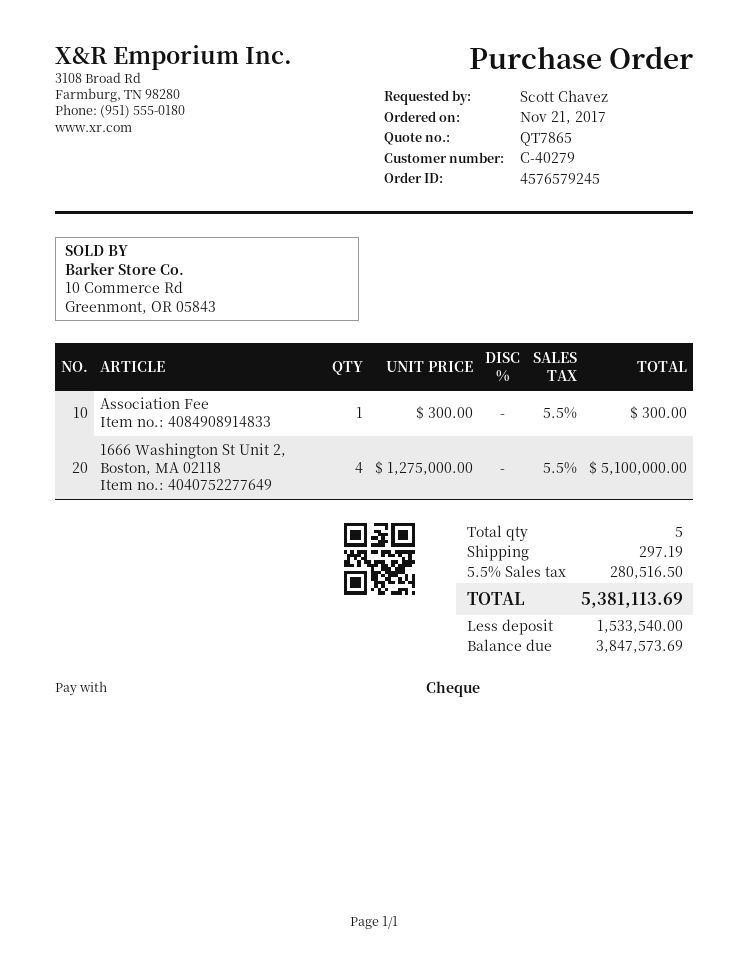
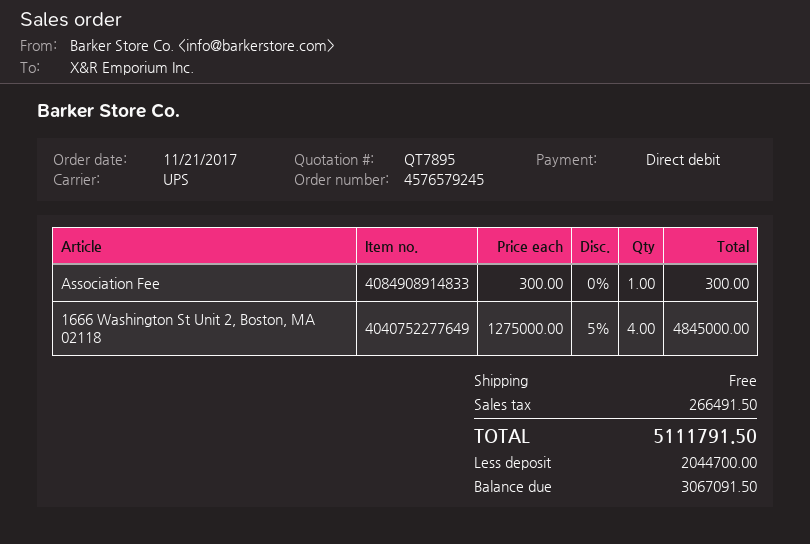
quote number: QT7865 -> QT7895
payment method: cheque -> direct debit
1666 Washington St Unit 2, Boston, MA 02118: 4 x 1275000.00 = 5100000.00 -> 4 x 1275000.00 - 5% = 4845000.00
shipping: 297.19 -> 0.00
tax: 280516.50 -> 266491.50
total: 5381113.69 -> 5111791.50
deposit: 1533540.00 -> 2044700.00
balance: 3847573.69 -> 3067091.50

